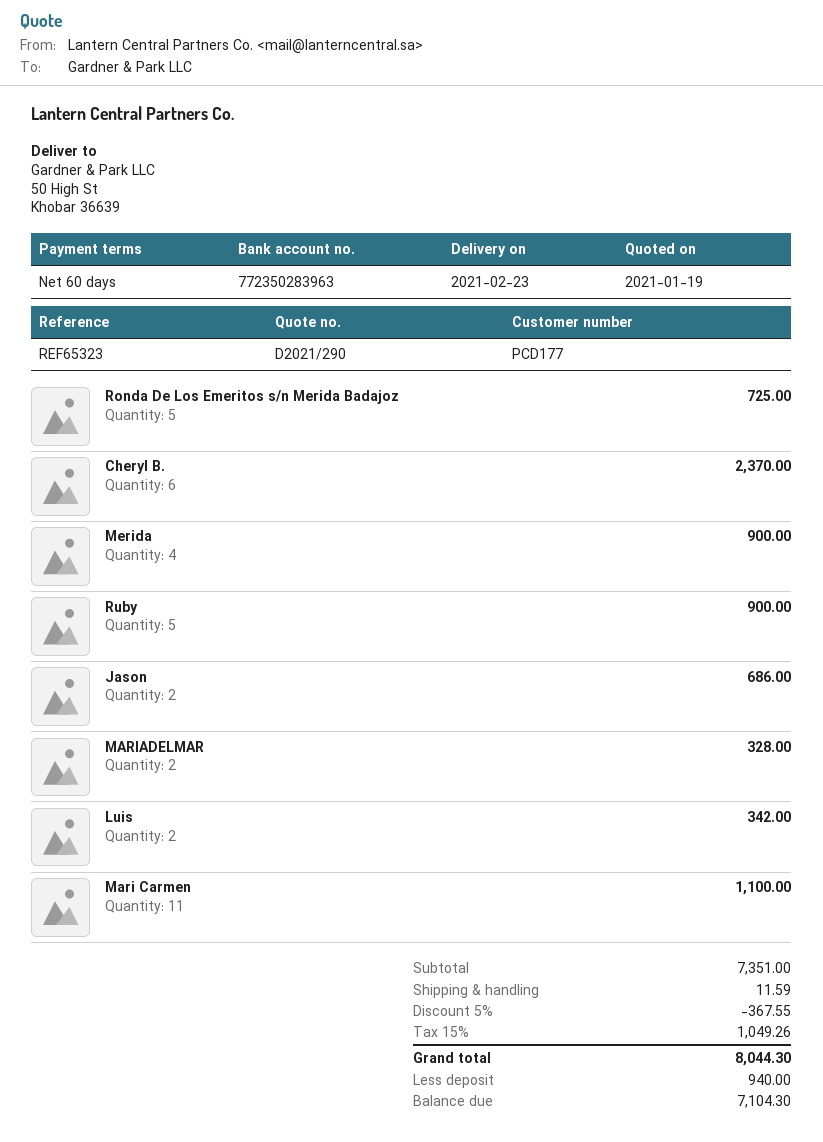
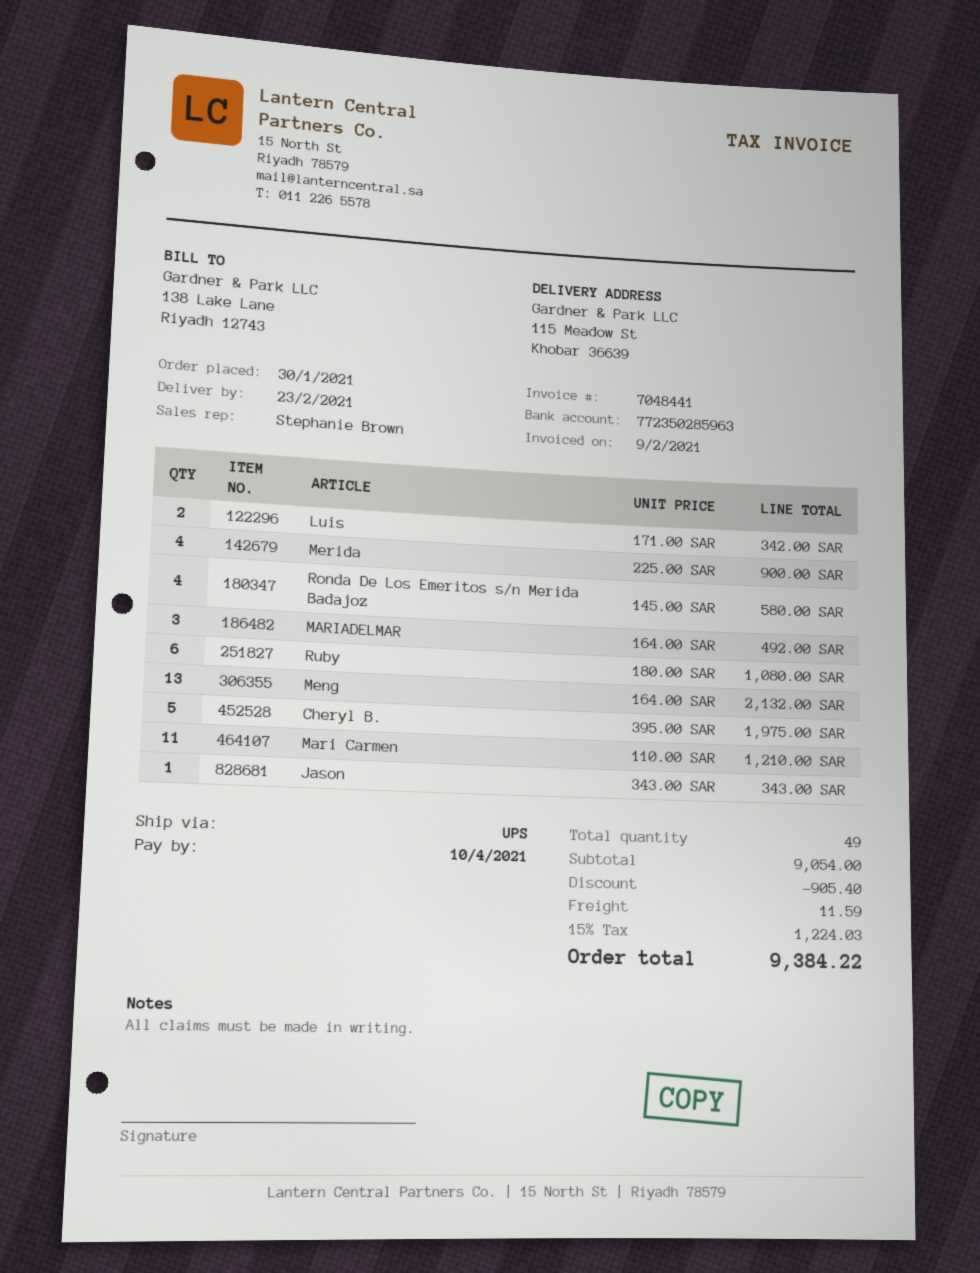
bank account: 772350283963 -> 772350285963
ship to: 50 High St, Khobar 36639 -> 115 Meadow St, Khobar 36639
Ronda De Los Emeritos s/n Merida Badajoz: 5 for 725.00 -> 4 for 580.00
Cheryl B.: 6 for 2370.00 -> 5 for 1975.00
Ruby: 5 for 900.00 -> 6 for 1080.00
Jason: 2 for 686.00 -> 1 for 343.00
MARIADELMAR: 2 for 328.00 -> 3 for 492.00
Mari Carmen: 11 for 1100.00 -> 11 for 1210.00
Meng: none -> 13 for 2132.00
subtotal: 7351.00 -> 9054.00
discount: 367.55 -> 905.40
tax: 15% = 1049.26 -> 15% = 1224.03
total: 8044.30 -> 9384.22

